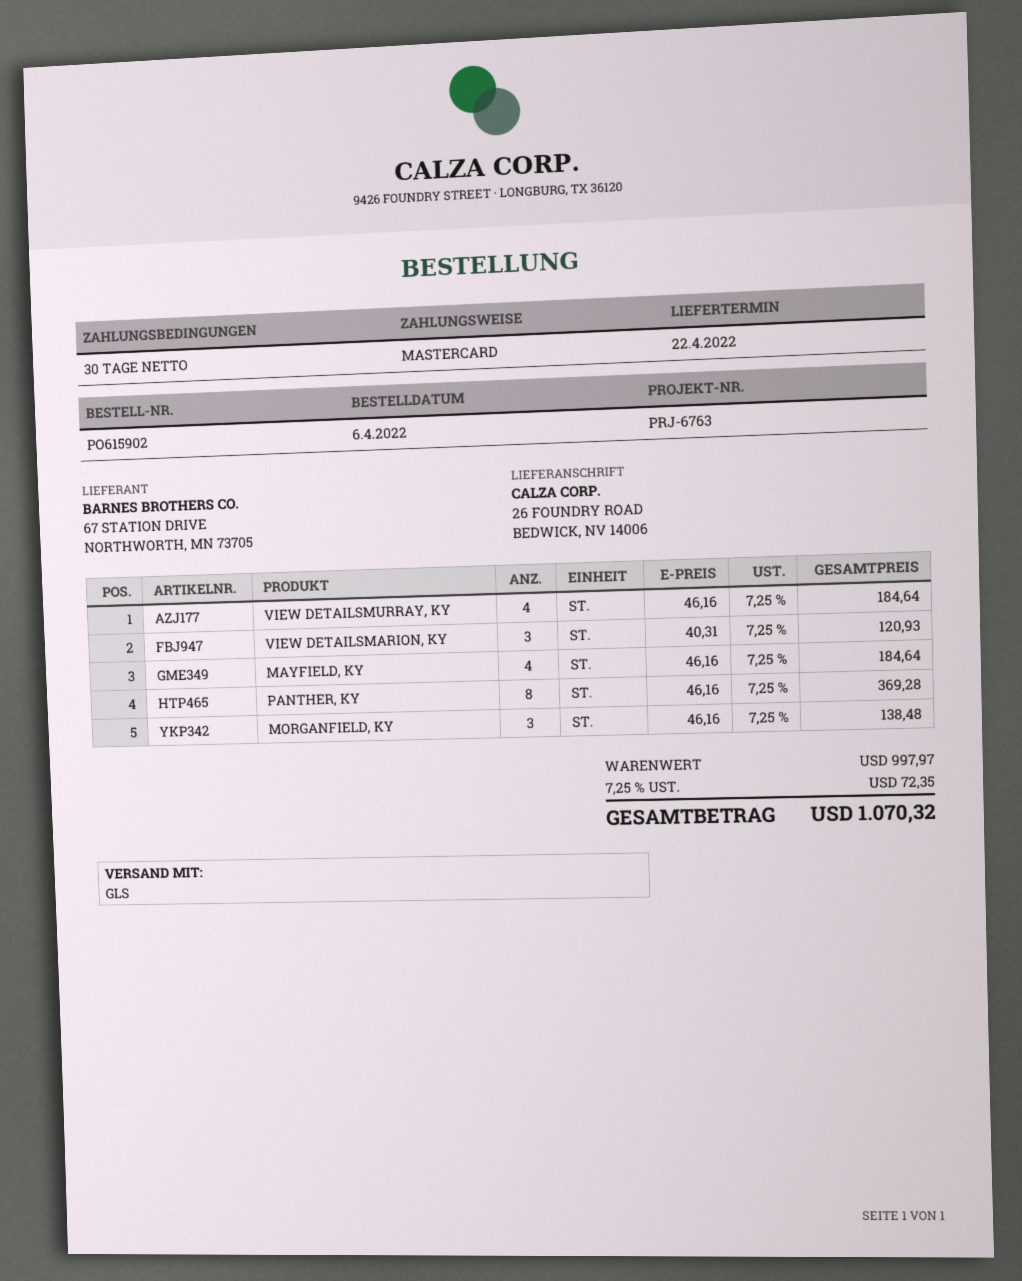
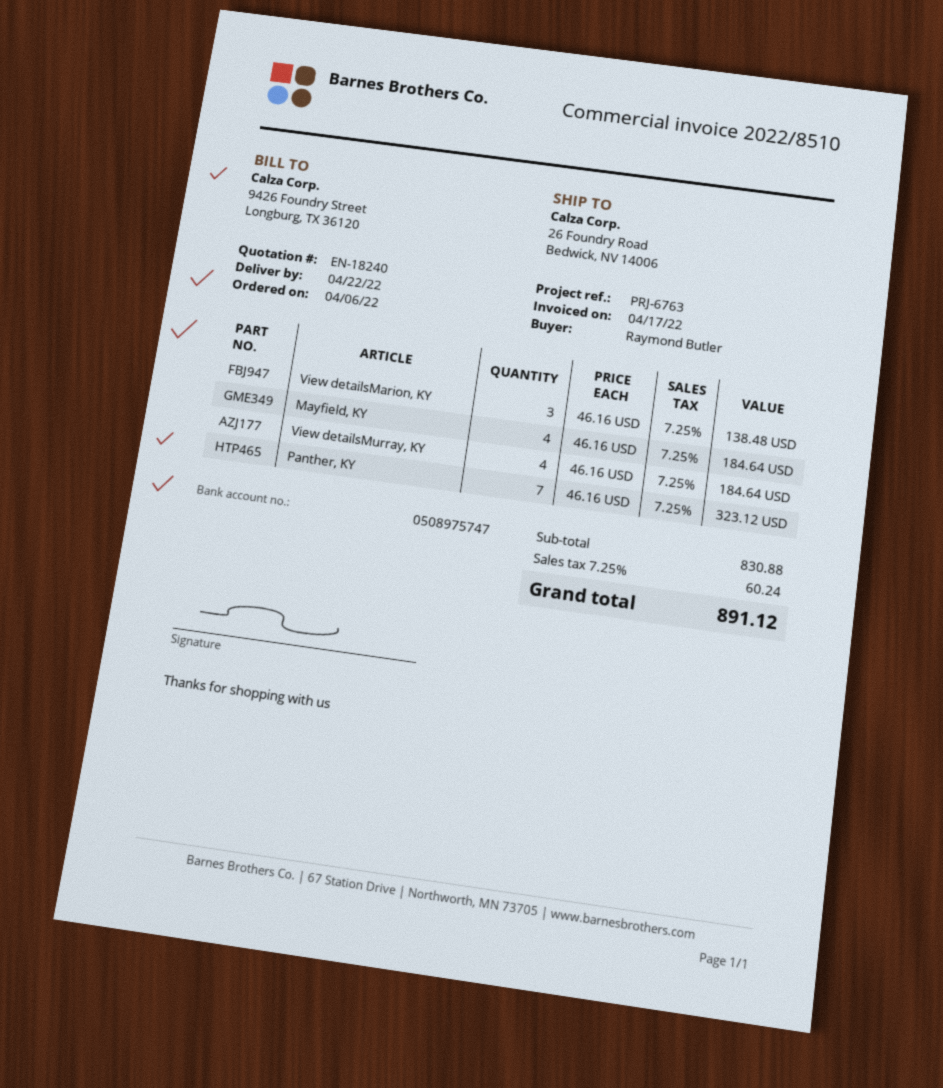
VIEW DETAILSMARION, KY: 3 x 40.31 = 120.93 -> 3 x 46.16 = 138.48
PANTHER, KY: 8 x 46.16 = 369.28 -> 7 x 46.16 = 323.12
MORGANFIELD, KY: 3 x 46.16 = 138.48 -> none
subtotal: 997.97 -> 830.88
tax: 7.25% = 72.35 -> 7.25% = 60.24
total: 1070.32 -> 891.12

